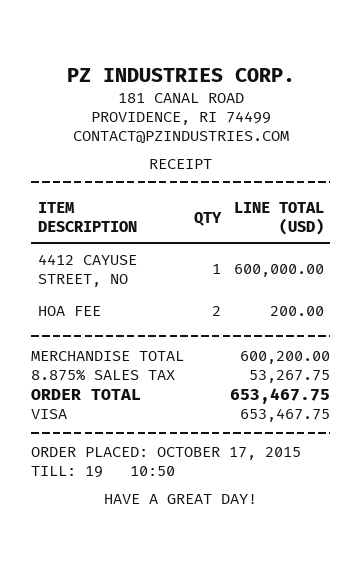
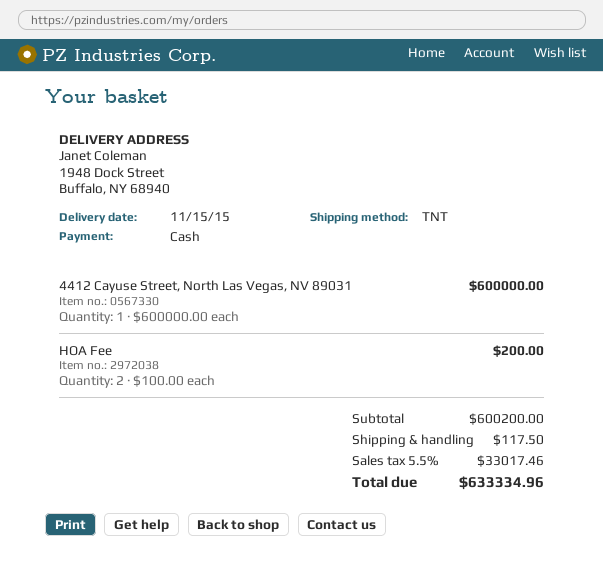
payment method: Visa -> cash
shipping: none -> 117.50
tax: 8.875% = 53267.75 -> 5.5% = 33017.46
total: 653467.75 -> 633334.96

